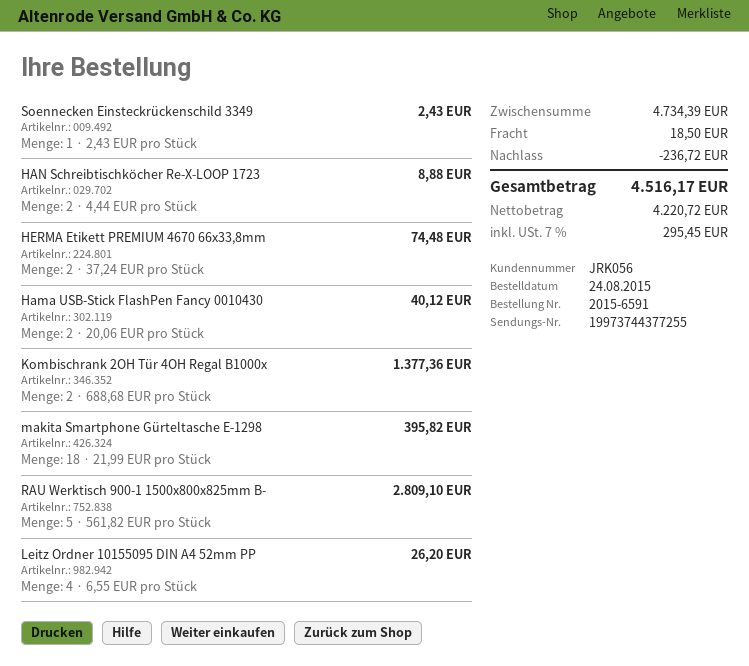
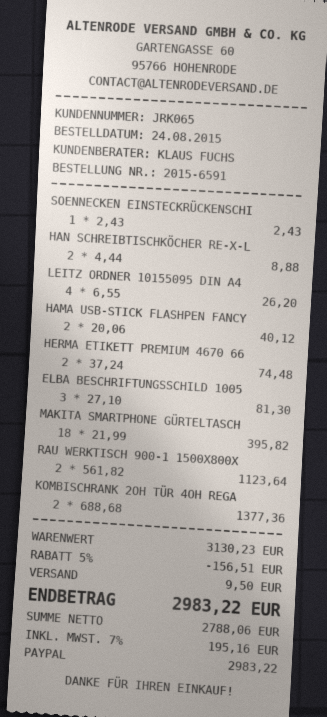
customer number: JRK056 -> JRK065
RAU Werktisch 900-1 1500x800x825mm B-: 5 x 561.82 = 2809.10 -> 2 x 561.82 = 1123.64
ELBA BESCHRIFTUNGSSCHILD 1005: none -> 3 x 27.10 = 81.30
subtotal: 4734.39 -> 3130.23
discount: 236.72 -> 156.51
shipping: 18.50 -> 9.50
net: 4220.72 -> 2788.06
tax: 7% = 295.45 -> 7% = 195.16
total: 4516.17 -> 2983.22

